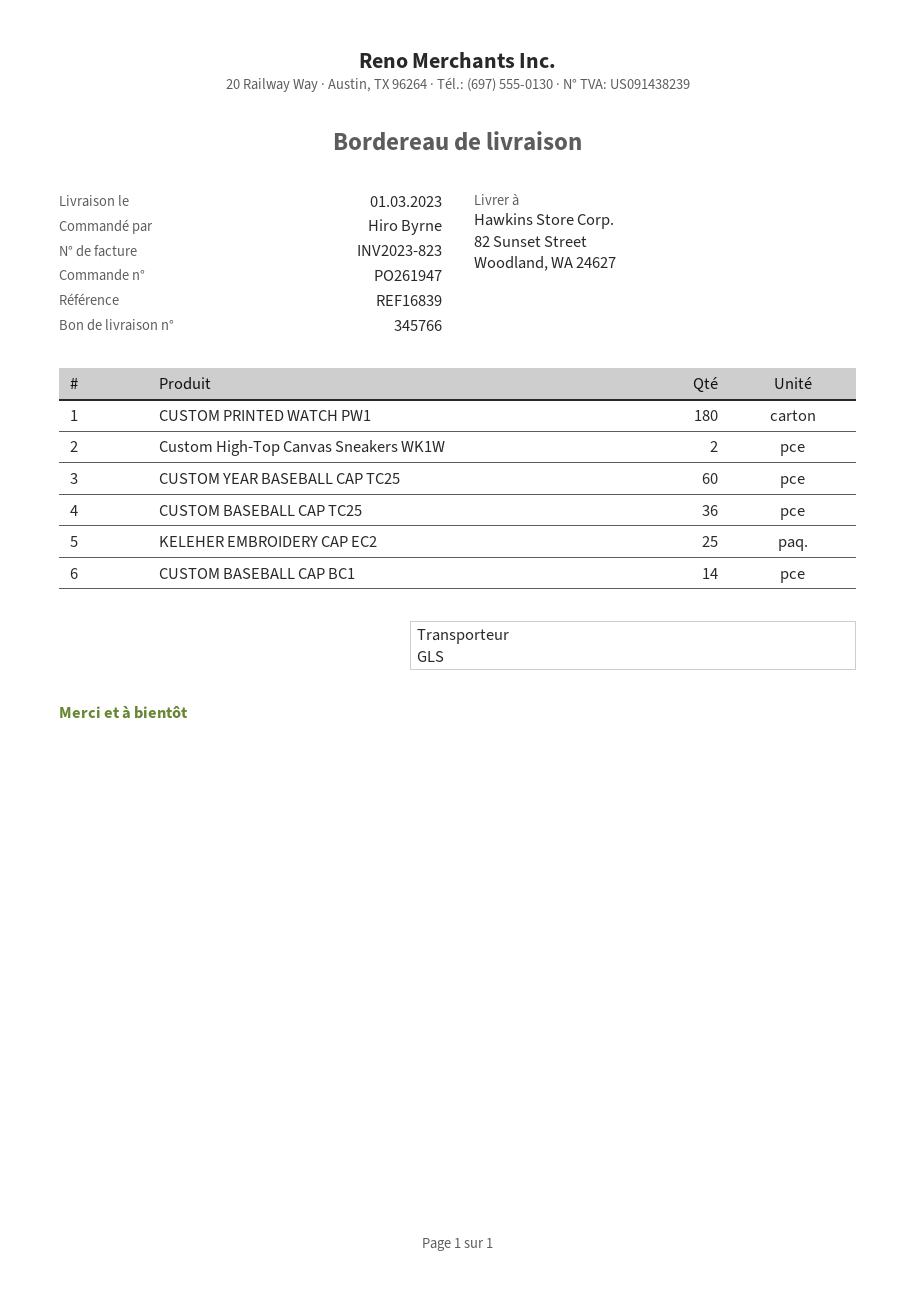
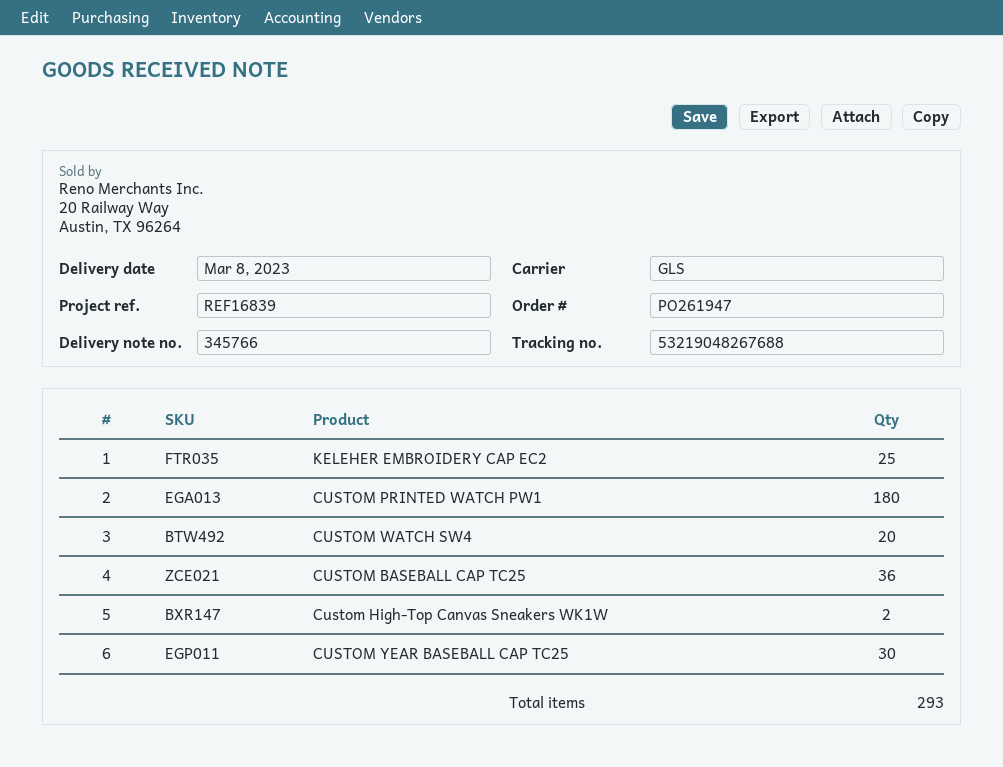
delivery date: 2023-03-01 -> 2023-03-08
CUSTOM YEAR BASEBALL CAP TC25: 60 -> 30
CUSTOM BASEBALL CAP BC1: 14 -> none
CUSTOM WATCH SW4: none -> 20

